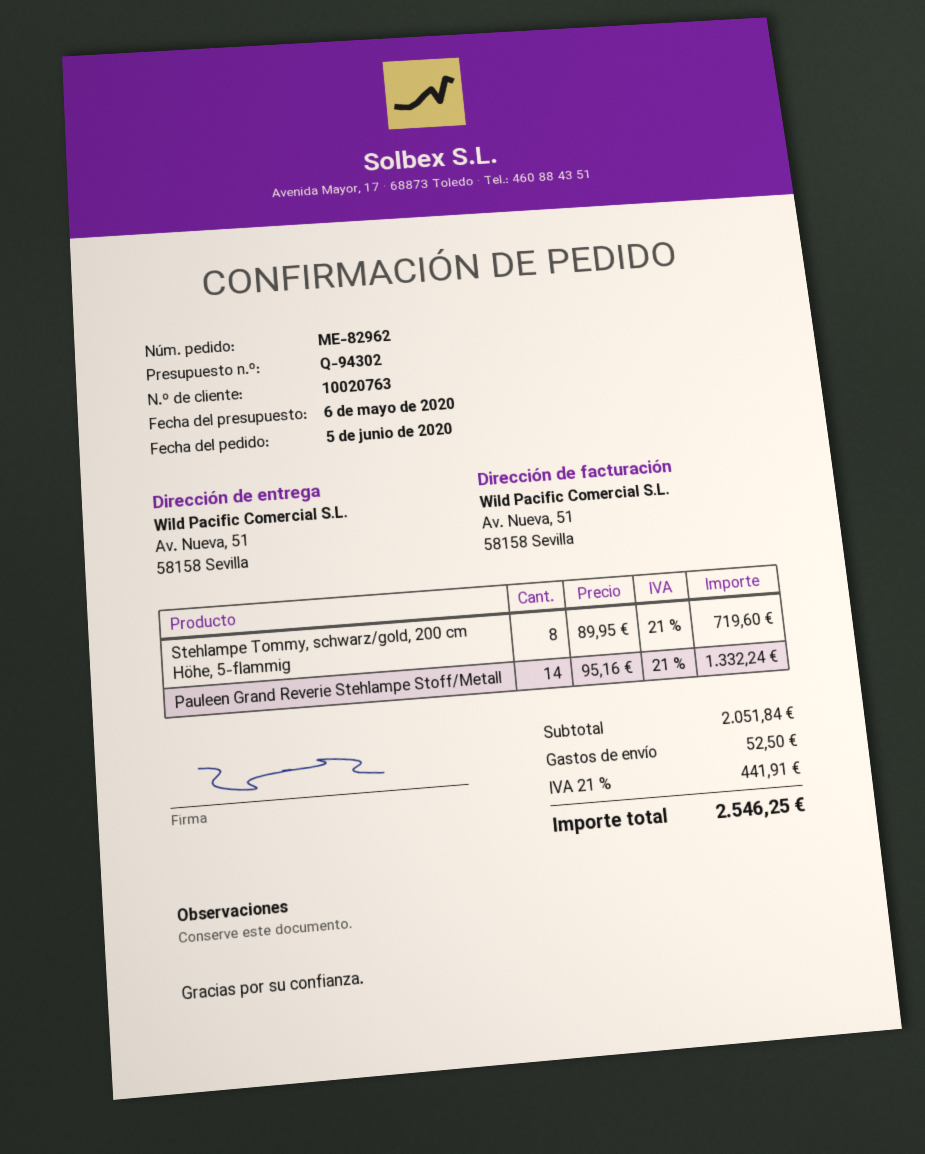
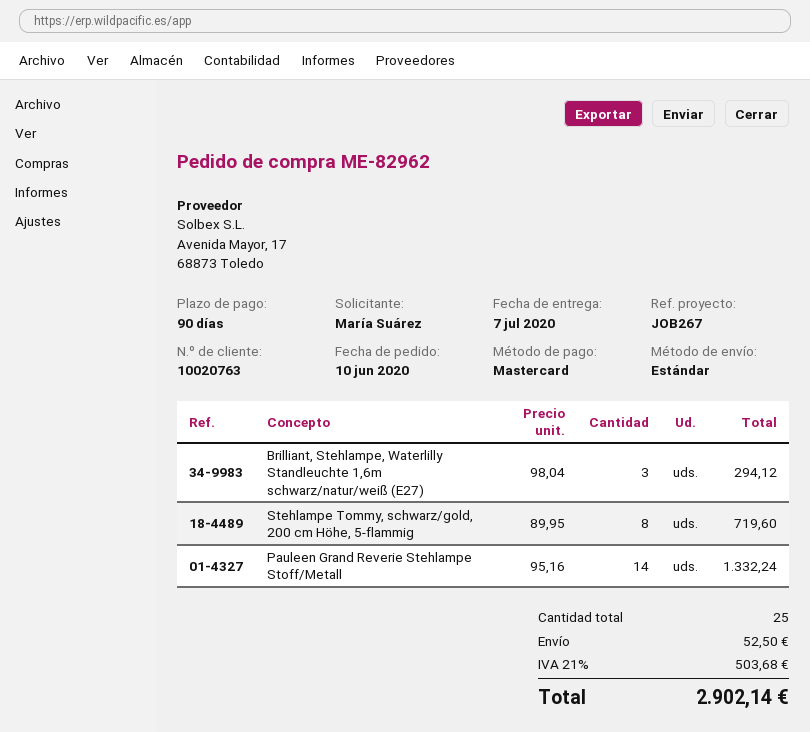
order date: 2020-06-05 -> 2020-06-10
Brilliant, Stehlampe, Waterlilly Standleuchte 1,6m schwarz/natur/weiß (E27): none -> 3 x 98.04 = 294.12
tax: 21% = 441.91 -> 21% = 503.68
total: 2546.25 -> 2902.14

